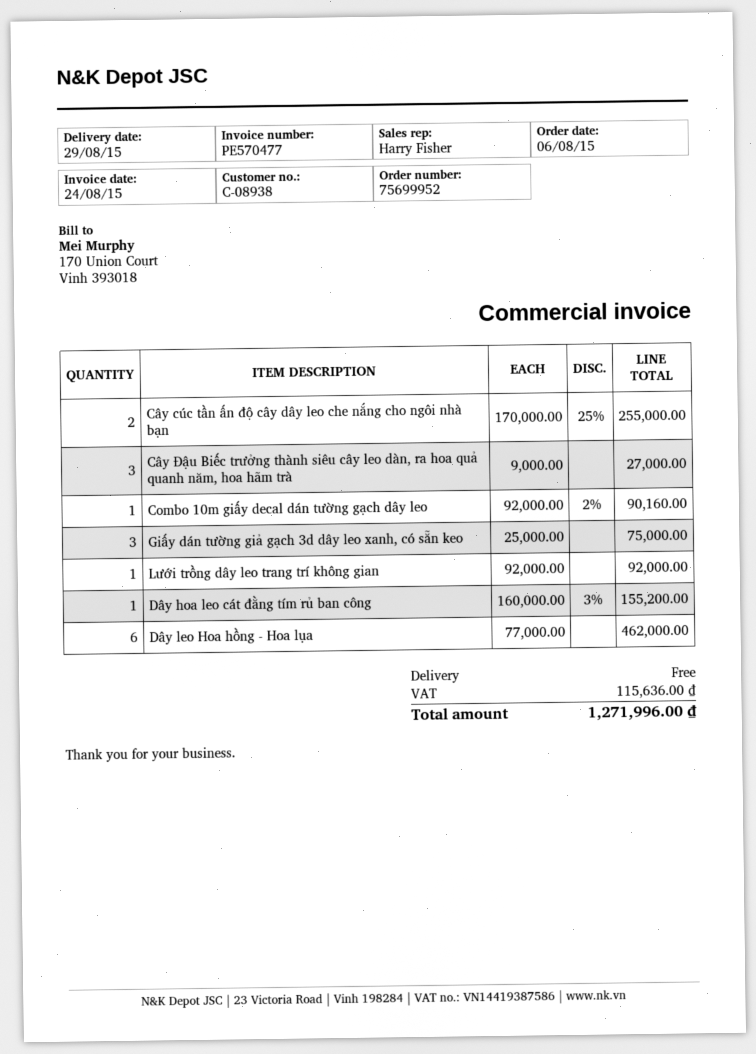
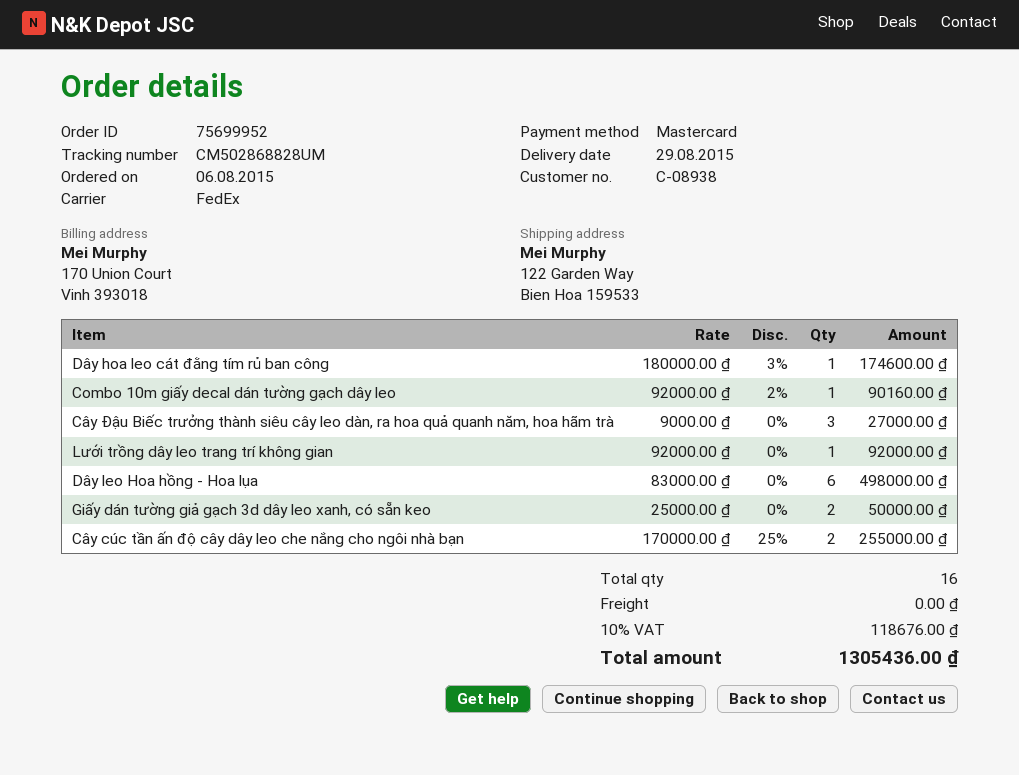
Giấy dán tường giả gạch 3d dây leo xanh, có sẵn keo: 3 x 25000.00 = 75000.00 -> 2 x 25000.00 = 50000.00
Dây hoa leo cát đằng tím rủ ban công: 1 x 160000.00 - 3% = 155200.00 -> 1 x 180000.00 - 3% = 174600.00
Dây leo Hoa hồng - Hoa lụa: 6 x 77000.00 = 462000.00 -> 6 x 83000.00 = 498000.00
tax: 115636.00 -> 118676.00
total: 1271996.00 -> 1305436.00

